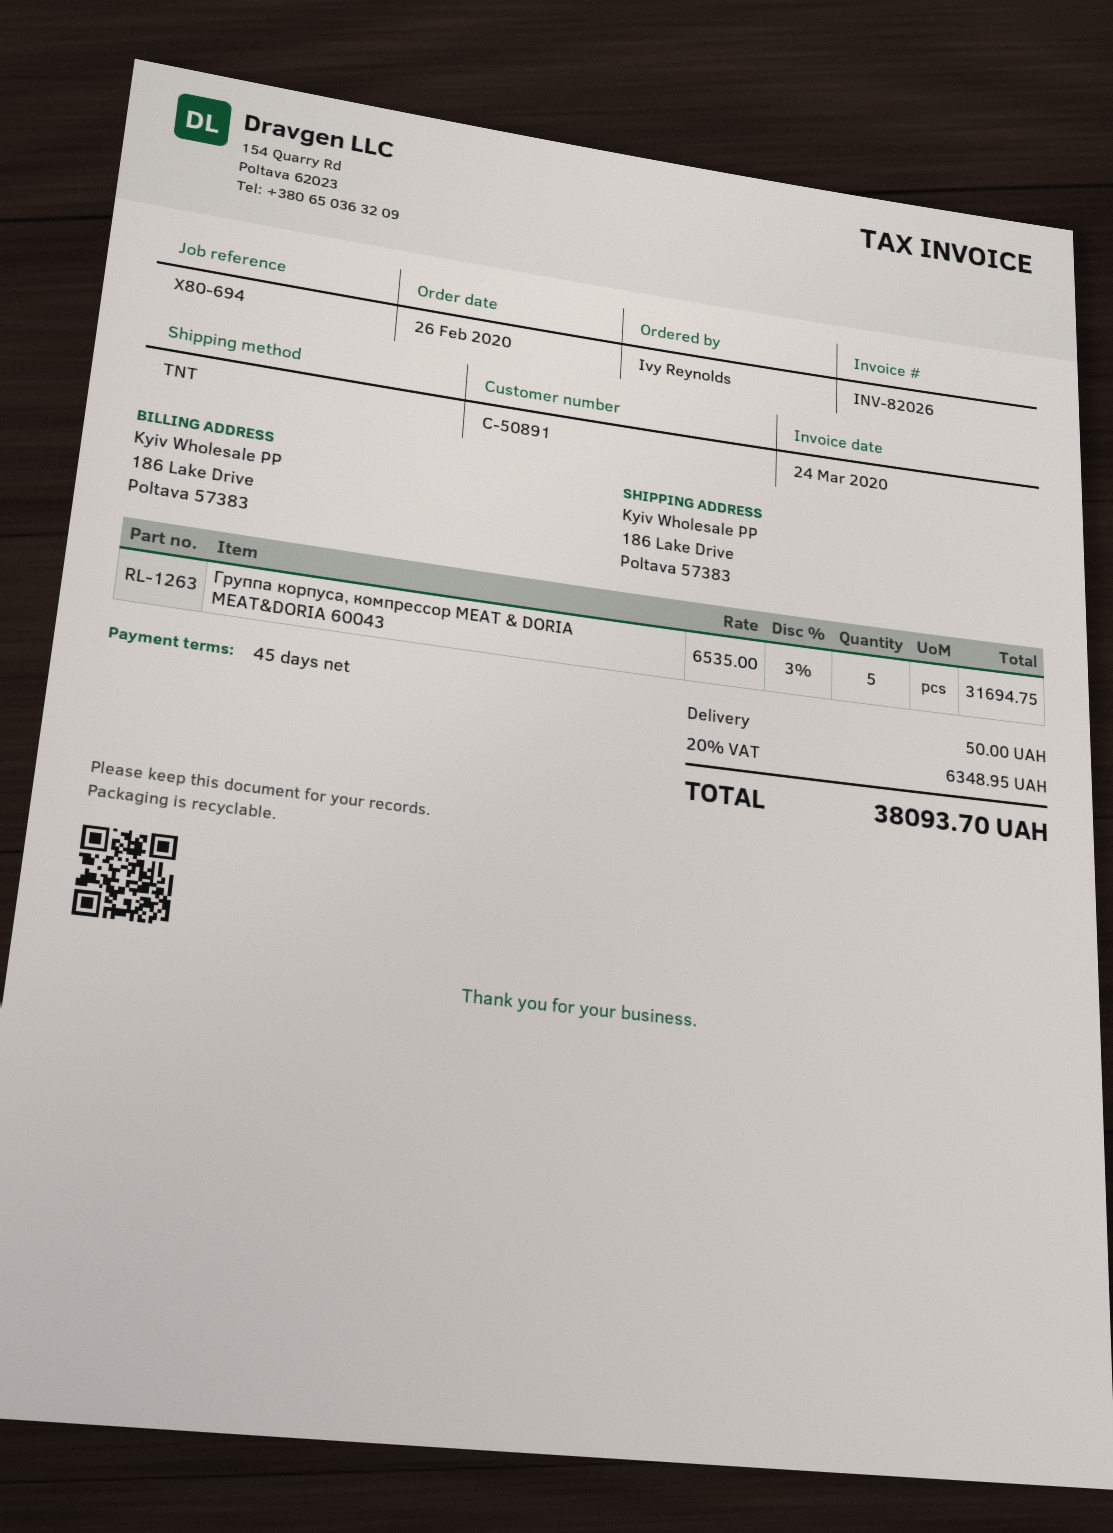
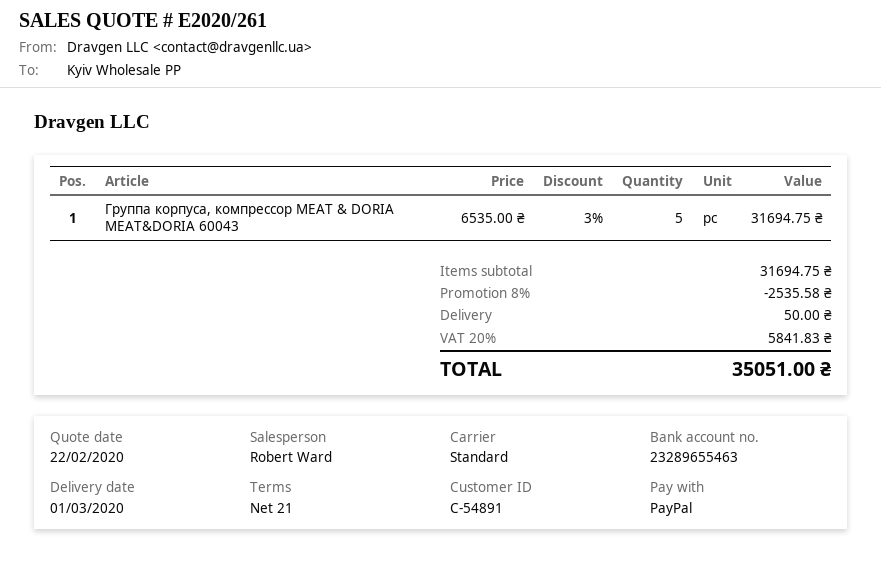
payment terms: 45 days -> 21 days
customer number: C-50891 -> C-54891
shipping method: TNT -> standard
discount: none -> 8% = 2535.58
tax: 20% = 6348.95 -> 20% = 5841.83
total: 38093.70 -> 35051.00

